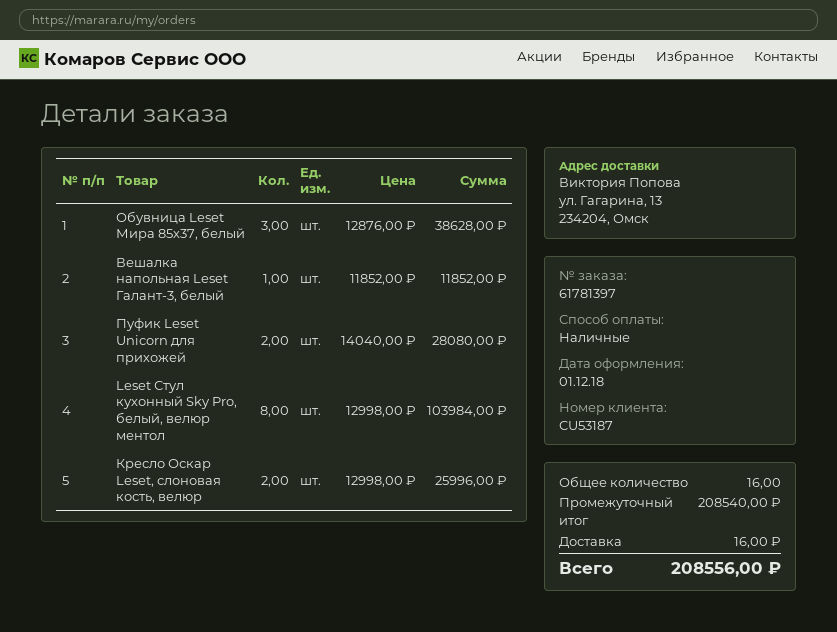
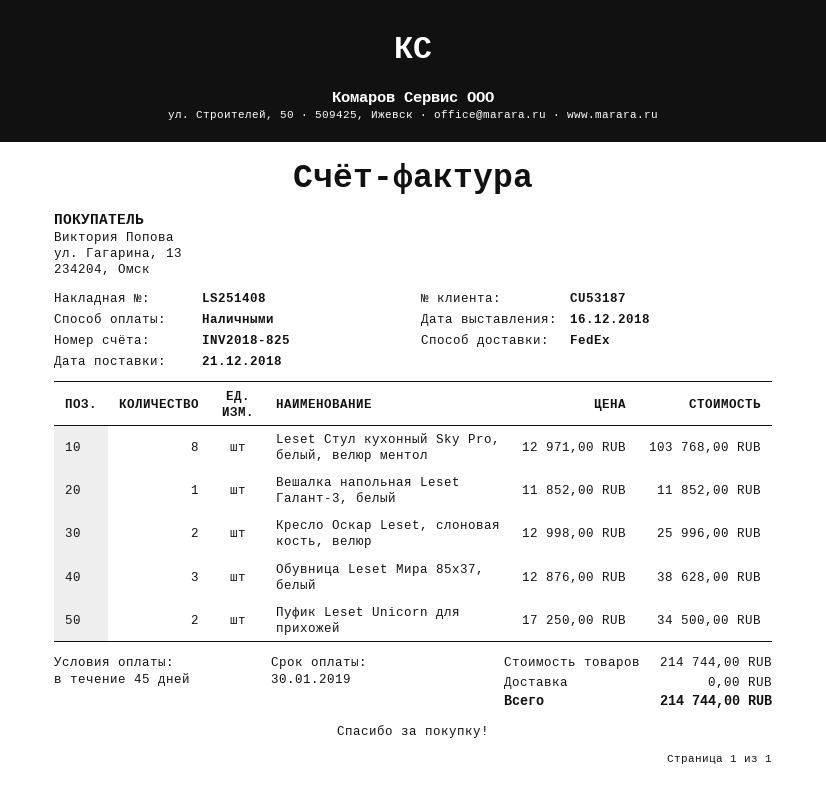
Пуфик Leset Unicorn для прихожей: 2 x 14040.00 = 28080.00 -> 2 x 17250.00 = 34500.00
Leset Стул кухонный Sky Pro, белый, велюр ментол: 8 x 12998.00 = 103984.00 -> 8 x 12971.00 = 103768.00
subtotal: 208540.00 -> 214744.00
shipping: 16.00 -> 0.00
total: 208556.00 -> 214744.00

